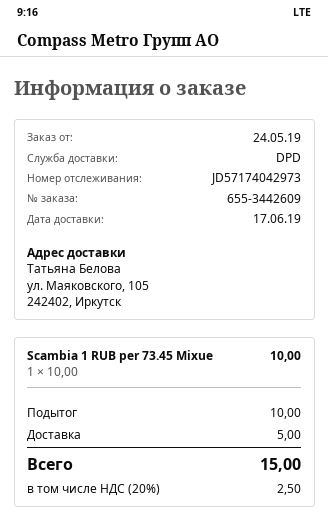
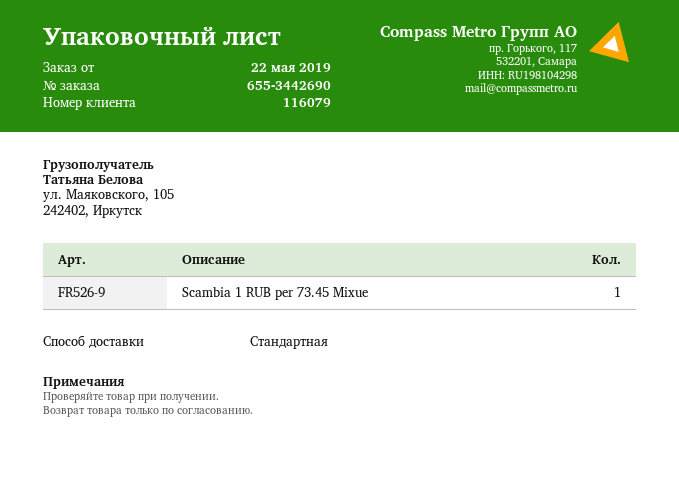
order number: 655-3442609 -> 655-3442690
order date: 2019-05-24 -> 2019-05-22
shipping method: DPD -> standard

